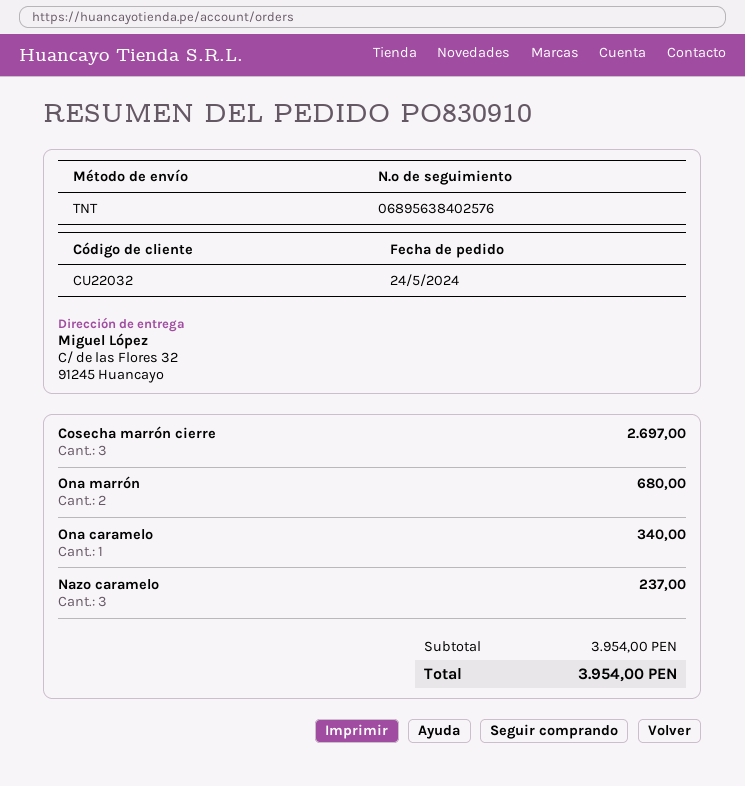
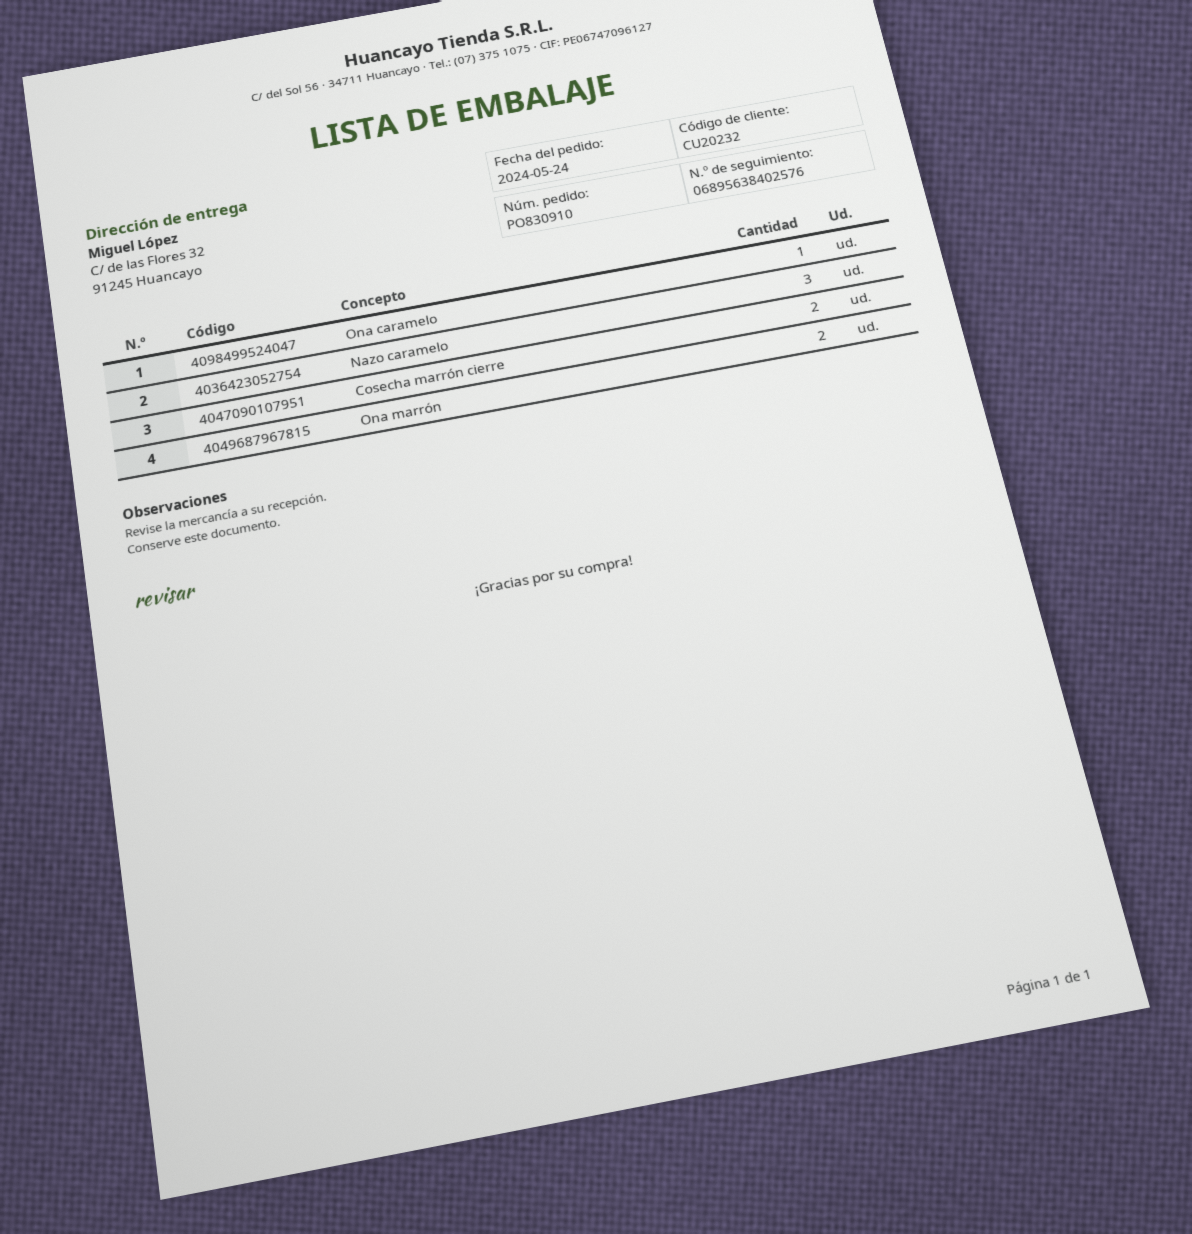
customer number: CU22032 -> CU20232
Cosecha marrón cierre: 3 -> 2

